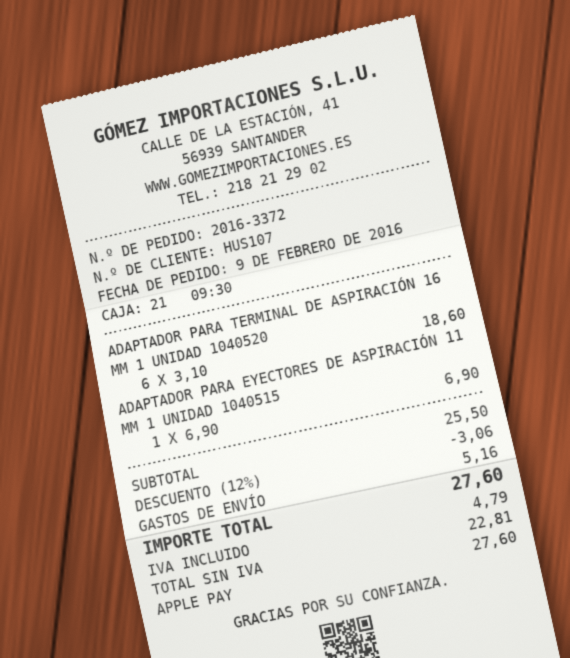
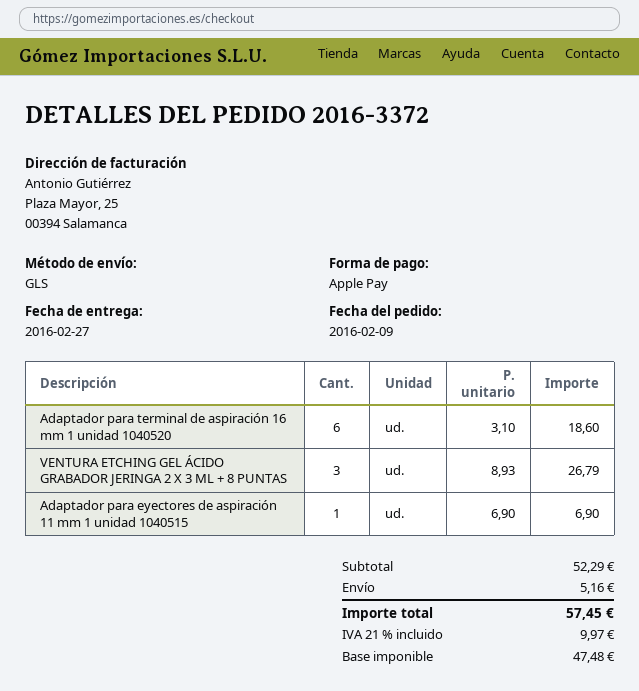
VENTURA ETCHING GEL ÁCIDO GRABADOR JERINGA 2 X 3 ML + 8 PUNTAS: none -> 3 x 8.93 = 26.79
subtotal: 25.50 -> 52.29
discount: 12% = 3.06 -> none
net: 22.81 -> 47.48
tax: 4.79 -> 9.97
total: 27.60 -> 57.45

